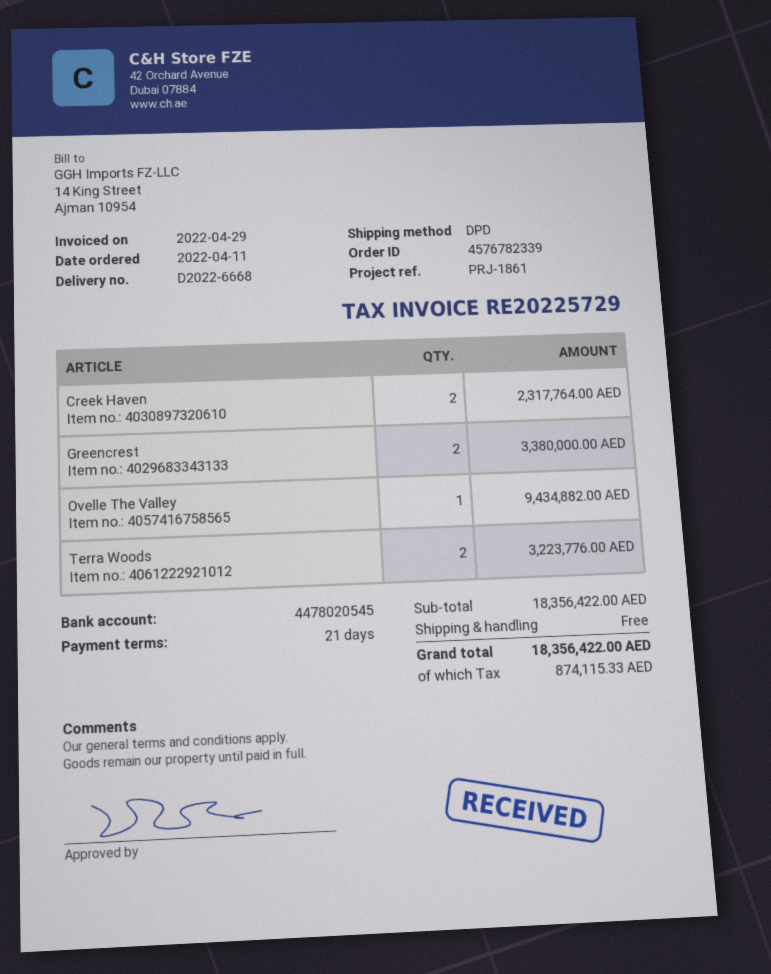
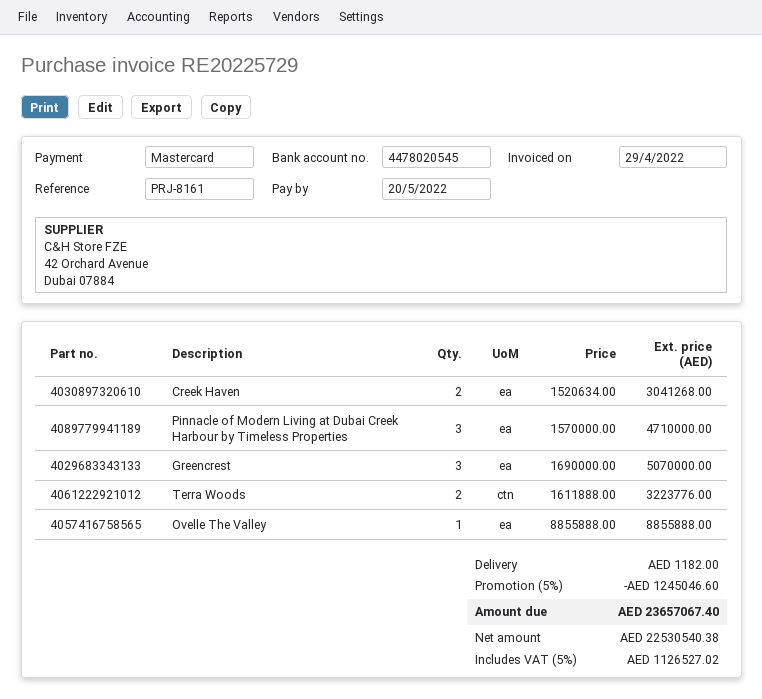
reference: PRJ-1861 -> PRJ-8161
Creek Haven: 2 for 2317764.00 -> 2 for 3041268.00
Greencrest: 2 for 3380000.00 -> 3 for 5070000.00
Ovelle The Valley: 1 for 9434882.00 -> 1 for 8855888.00
Pinnacle of Modern Living at Dubai Creek Harbour by Timeless Properties: none -> 3 for 4710000.00
discount: none -> 5% = 1245046.60
shipping: 0.00 -> 1182.00
tax: 874115.33 -> 1126527.02
total: 18356422.00 -> 23657067.40

